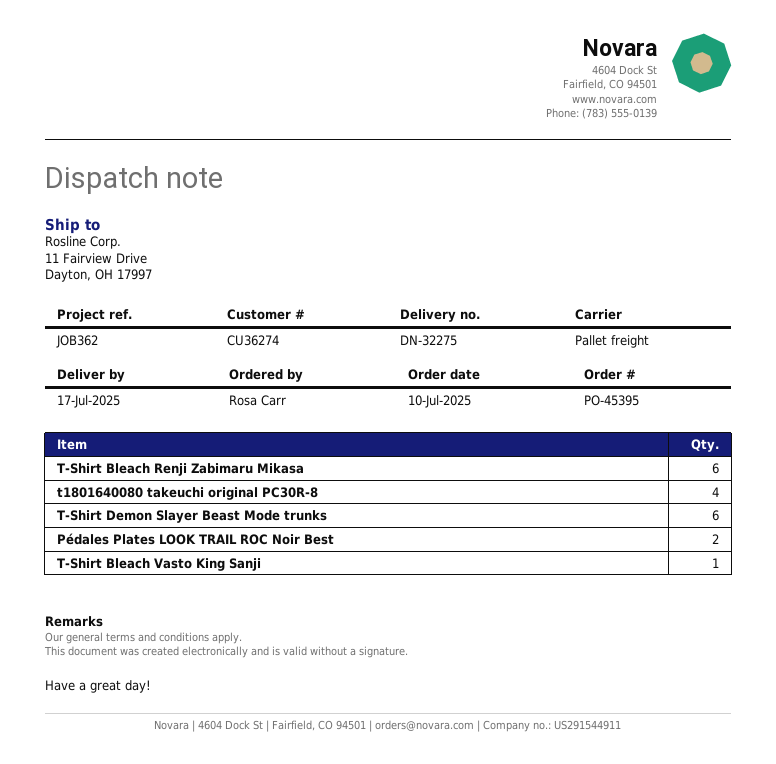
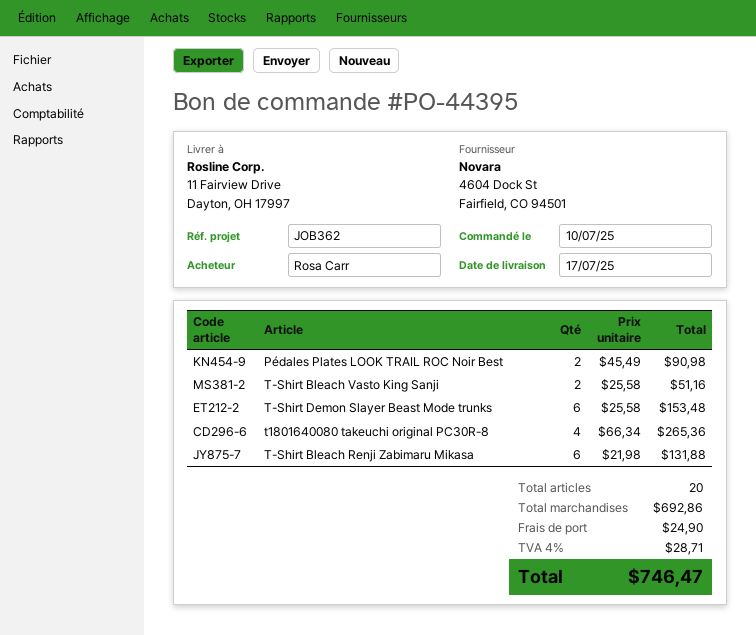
order number: PO-45395 -> PO-44395
T-Shirt Bleach Vasto King Sanji: 1 -> 2

